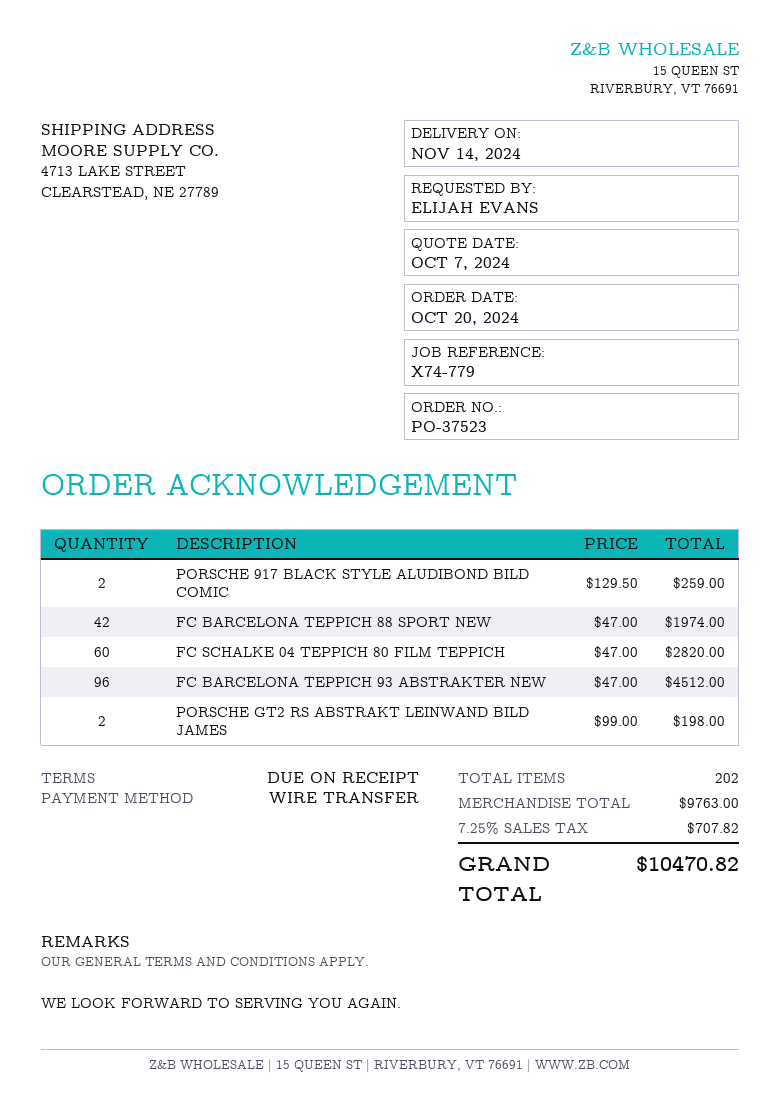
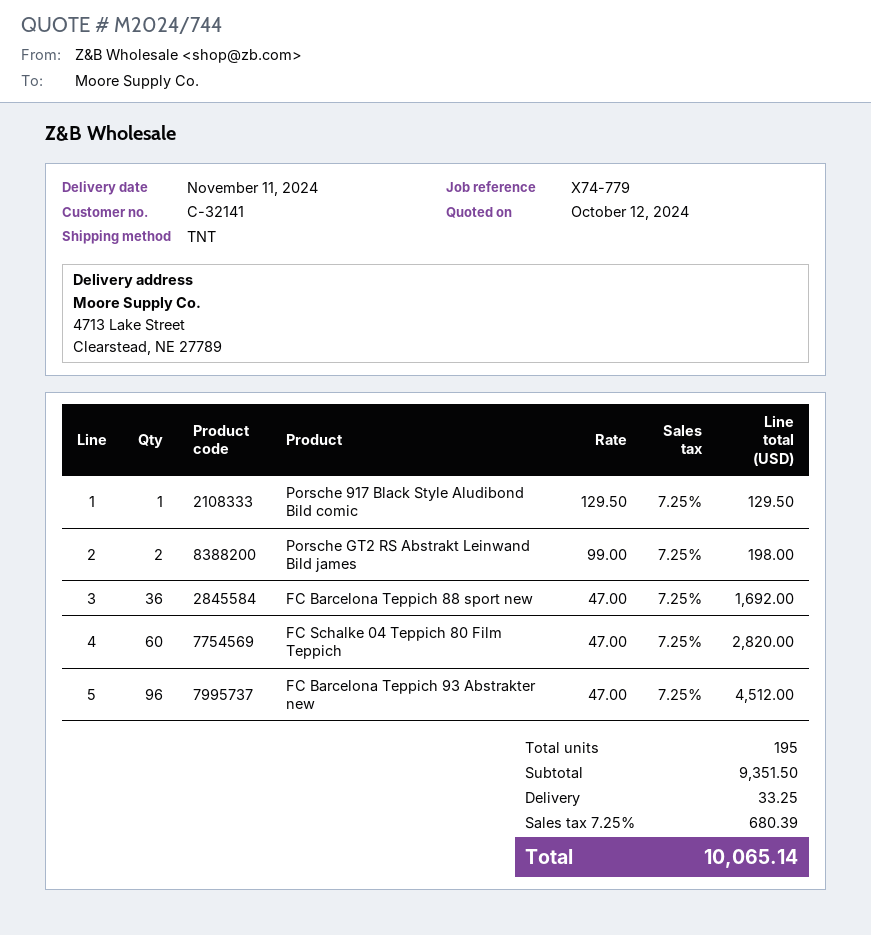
quote date: 2024-10-07 -> 2024-10-12
delivery date: 2024-11-14 -> 2024-11-11
PORSCHE 917 BLACK STYLE ALUDIBOND BILD COMIC: 2 x 129.50 = 259.00 -> 1 x 129.50 = 129.50
FC BARCELONA TEPPICH 88 SPORT NEW: 42 x 47.00 = 1974.00 -> 36 x 47.00 = 1692.00
total quantity: 202 -> 195
subtotal: 9763.00 -> 9351.50
shipping: none -> 33.25
tax: 7.25% = 707.82 -> 7.25% = 680.39
total: 10470.82 -> 10065.14

